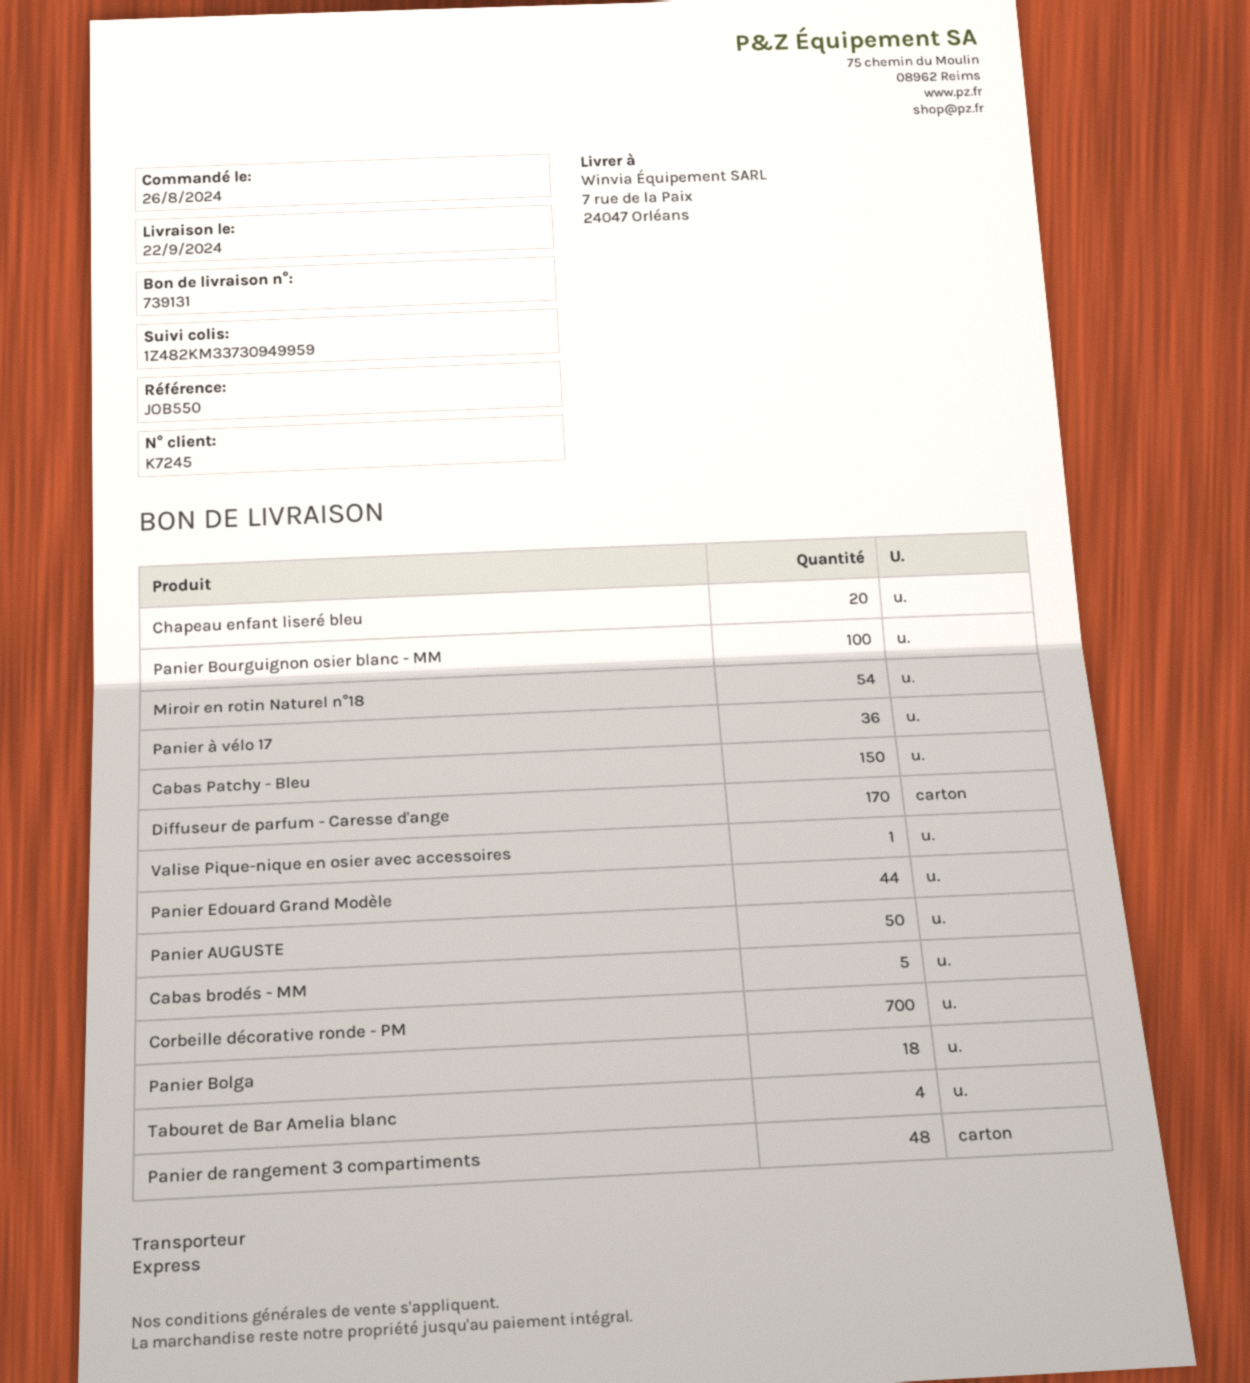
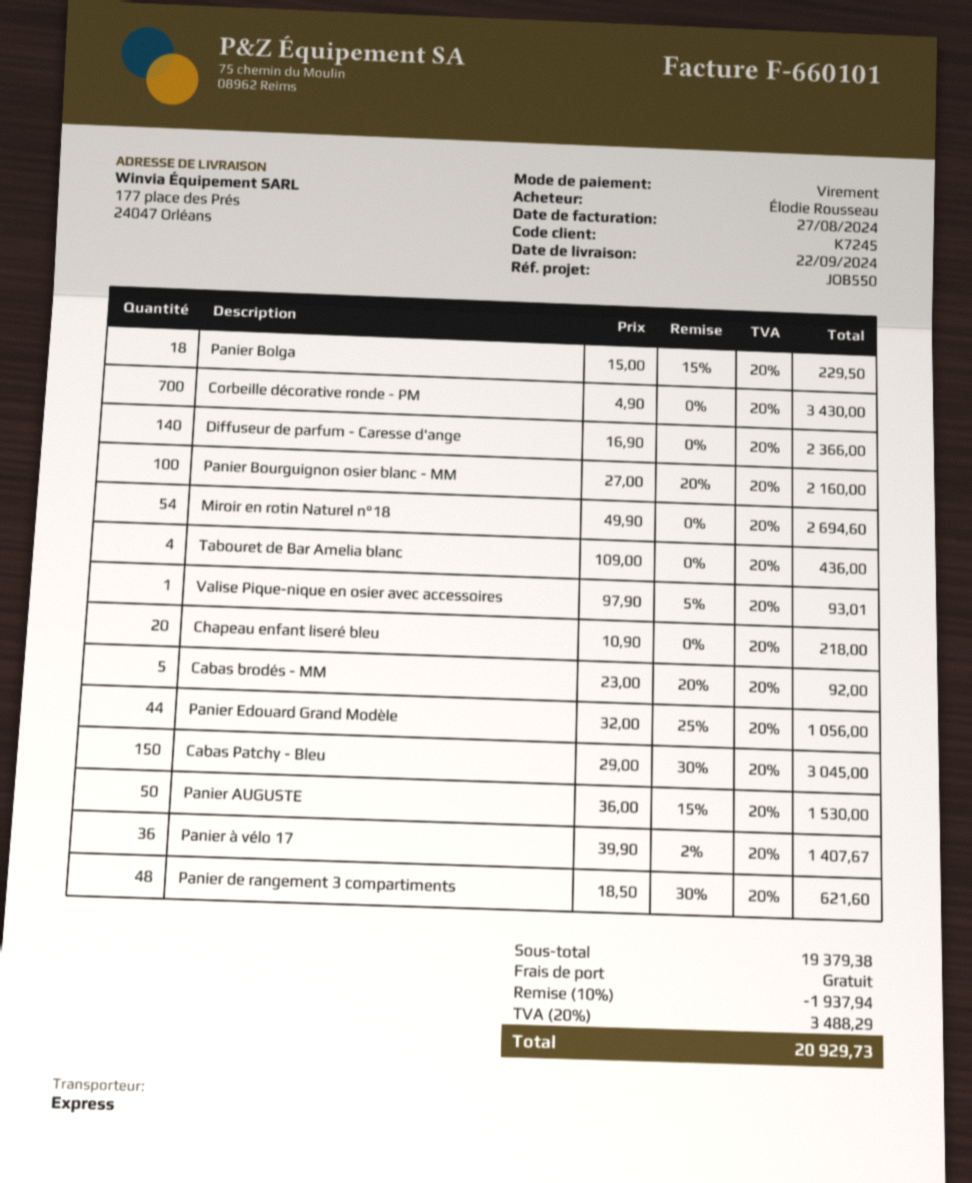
ship to: 7 rue de la Paix, 24047 Orléans -> 177 place des Prés, 24047 Orléans
Diffuseur de parfum - Caresse d'ange: 170 -> 140

